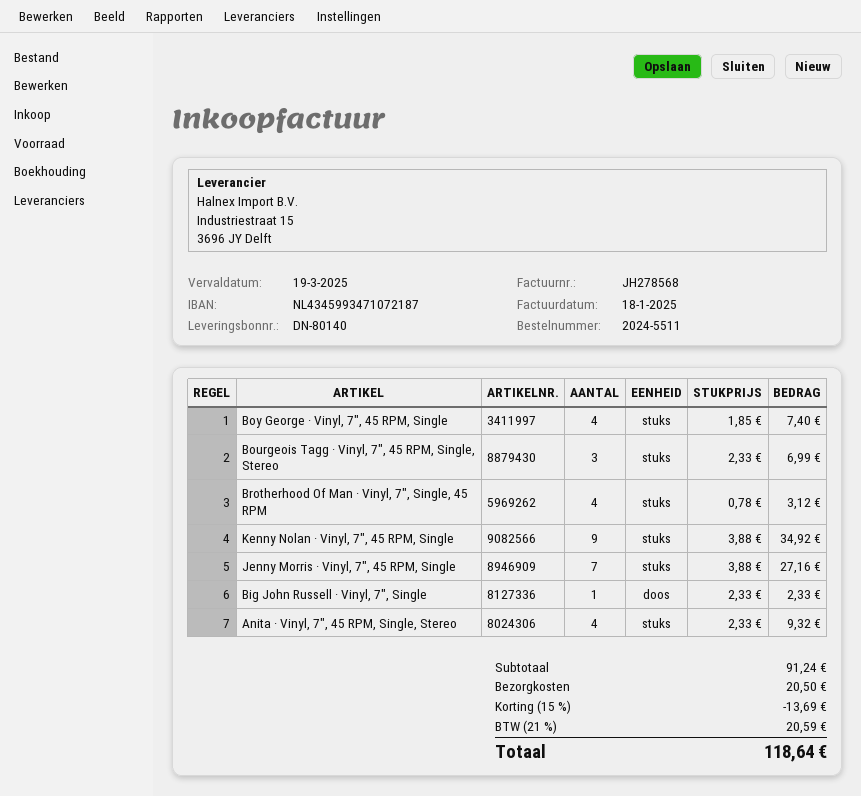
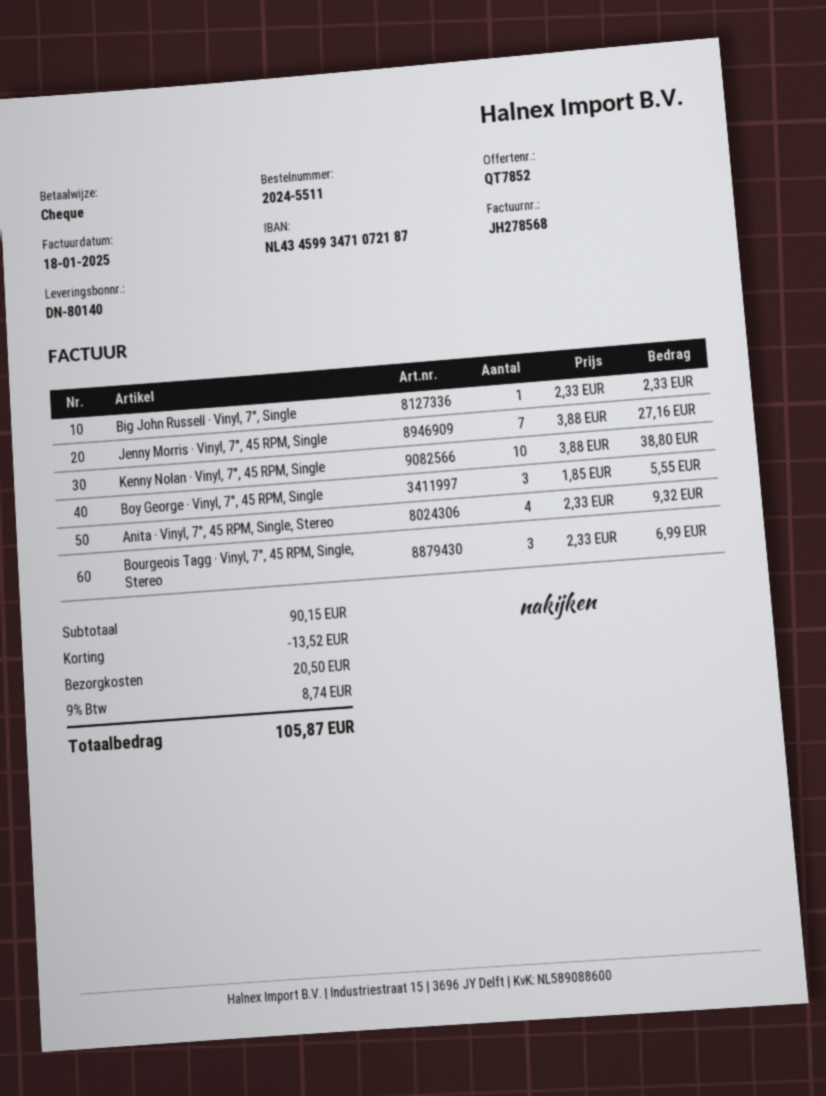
Boy George · Vinyl, 7", 45 RPM, Single: 4 x 1.85 = 7.40 -> 3 x 1.85 = 5.55
Brotherhood Of Man · Vinyl, 7", Single, 45 RPM: 4 x 0.78 = 3.12 -> none
Kenny Nolan · Vinyl, 7", 45 RPM, Single: 9 x 3.88 = 34.92 -> 10 x 3.88 = 38.80
subtotal: 91.24 -> 90.15
discount: 13.69 -> 13.52
tax: 21% = 20.59 -> 9% = 8.74
total: 118.64 -> 105.87

